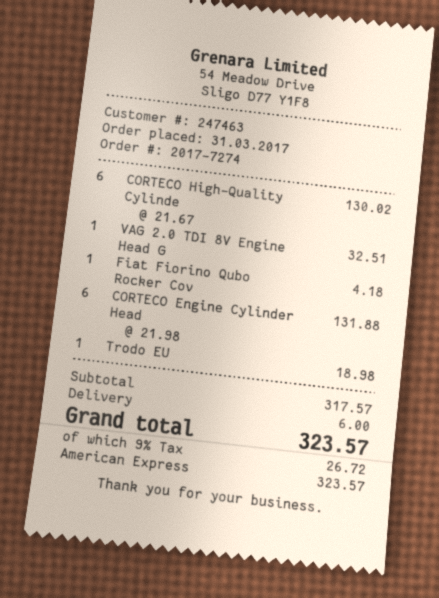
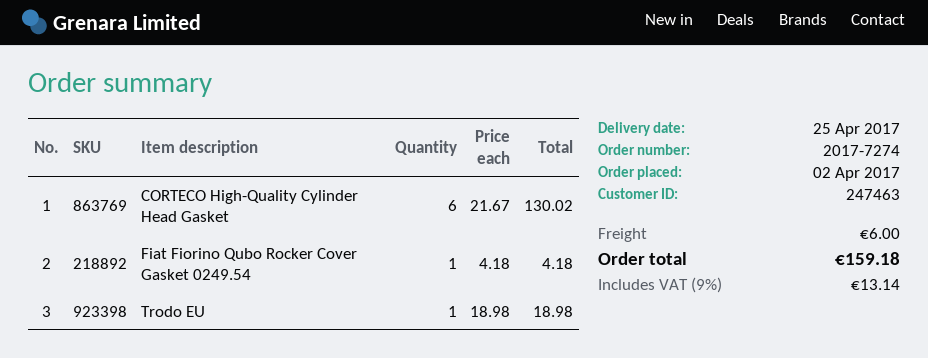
order date: 2017-03-31 -> 2017-04-02
VAG 2.0 TDI 8V Engine Head G: 1 x 32.51 = 32.51 -> none
CORTECO Engine Cylinder Head: 6 x 21.98 = 131.88 -> none
tax: 9% = 26.72 -> 9% = 13.14
total: 323.57 -> 159.18

